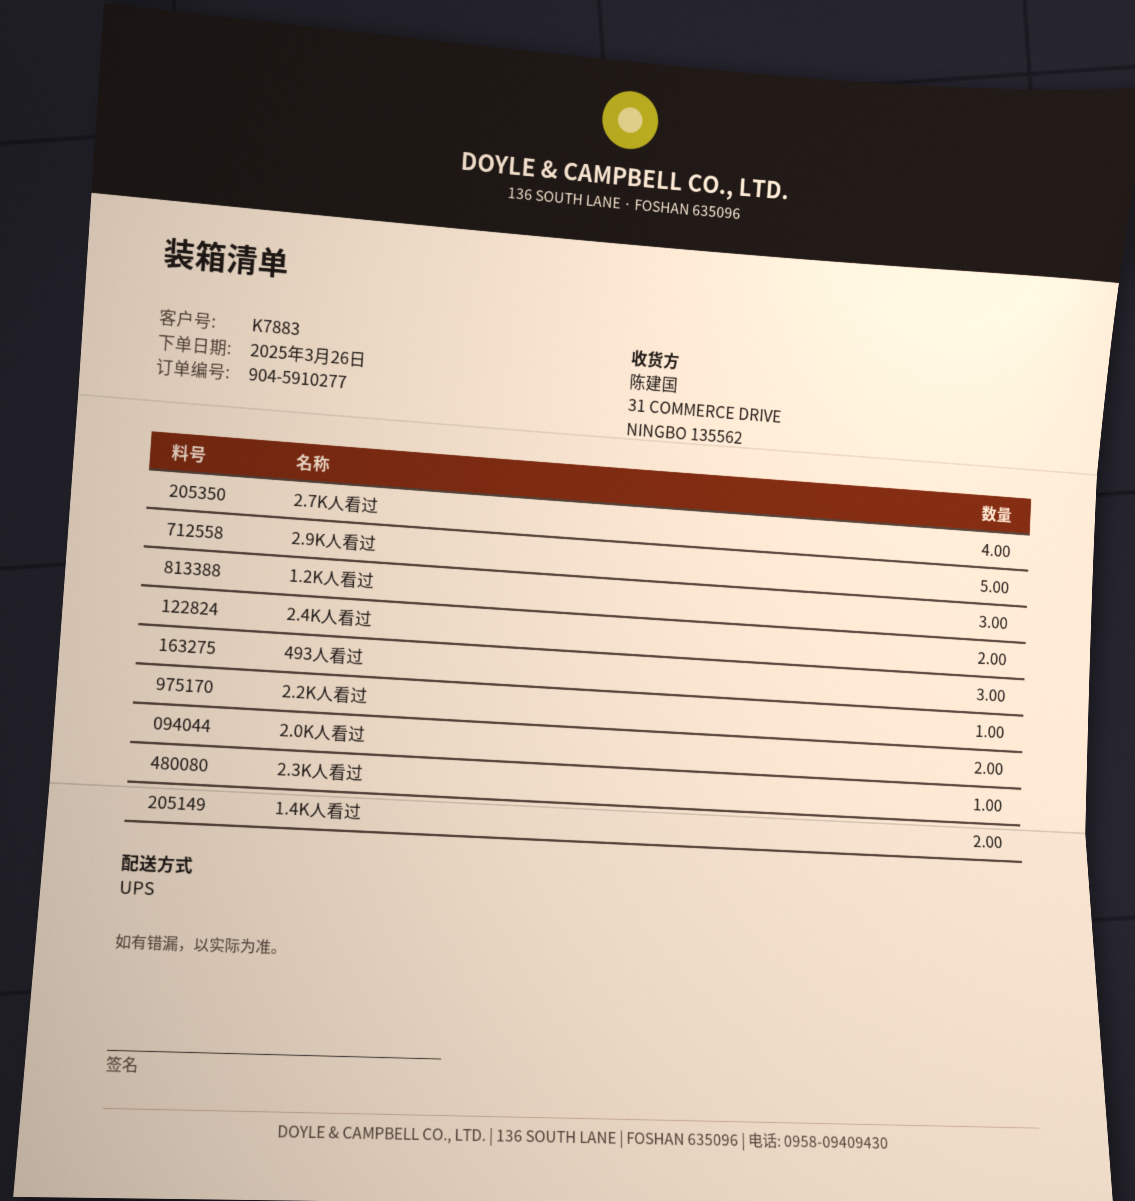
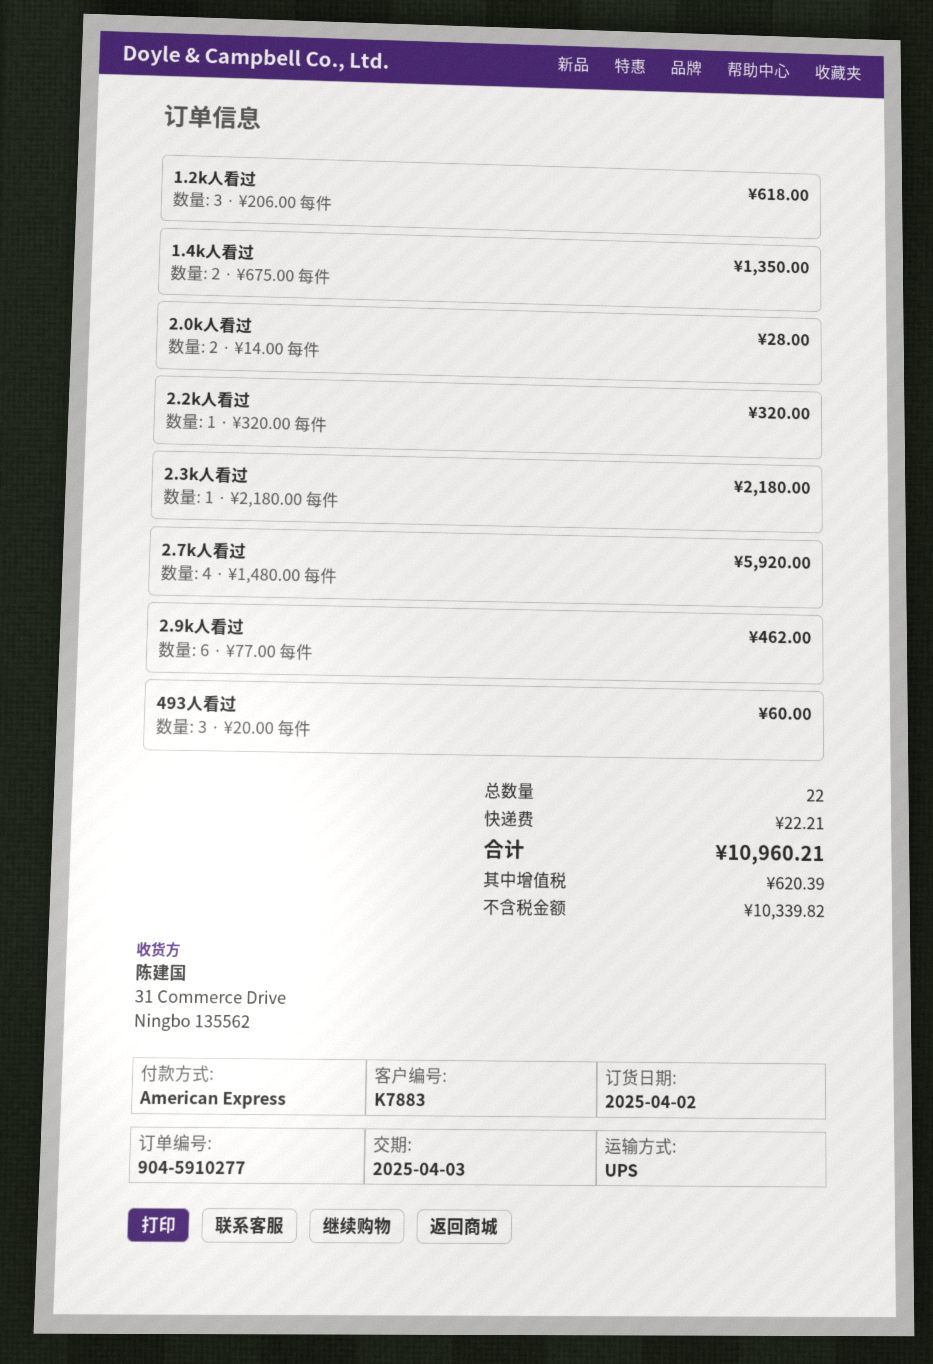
order date: 2025-03-26 -> 2025-04-02
2.9K人看过: 5 -> 6
2.4K人看过: 2 -> none

